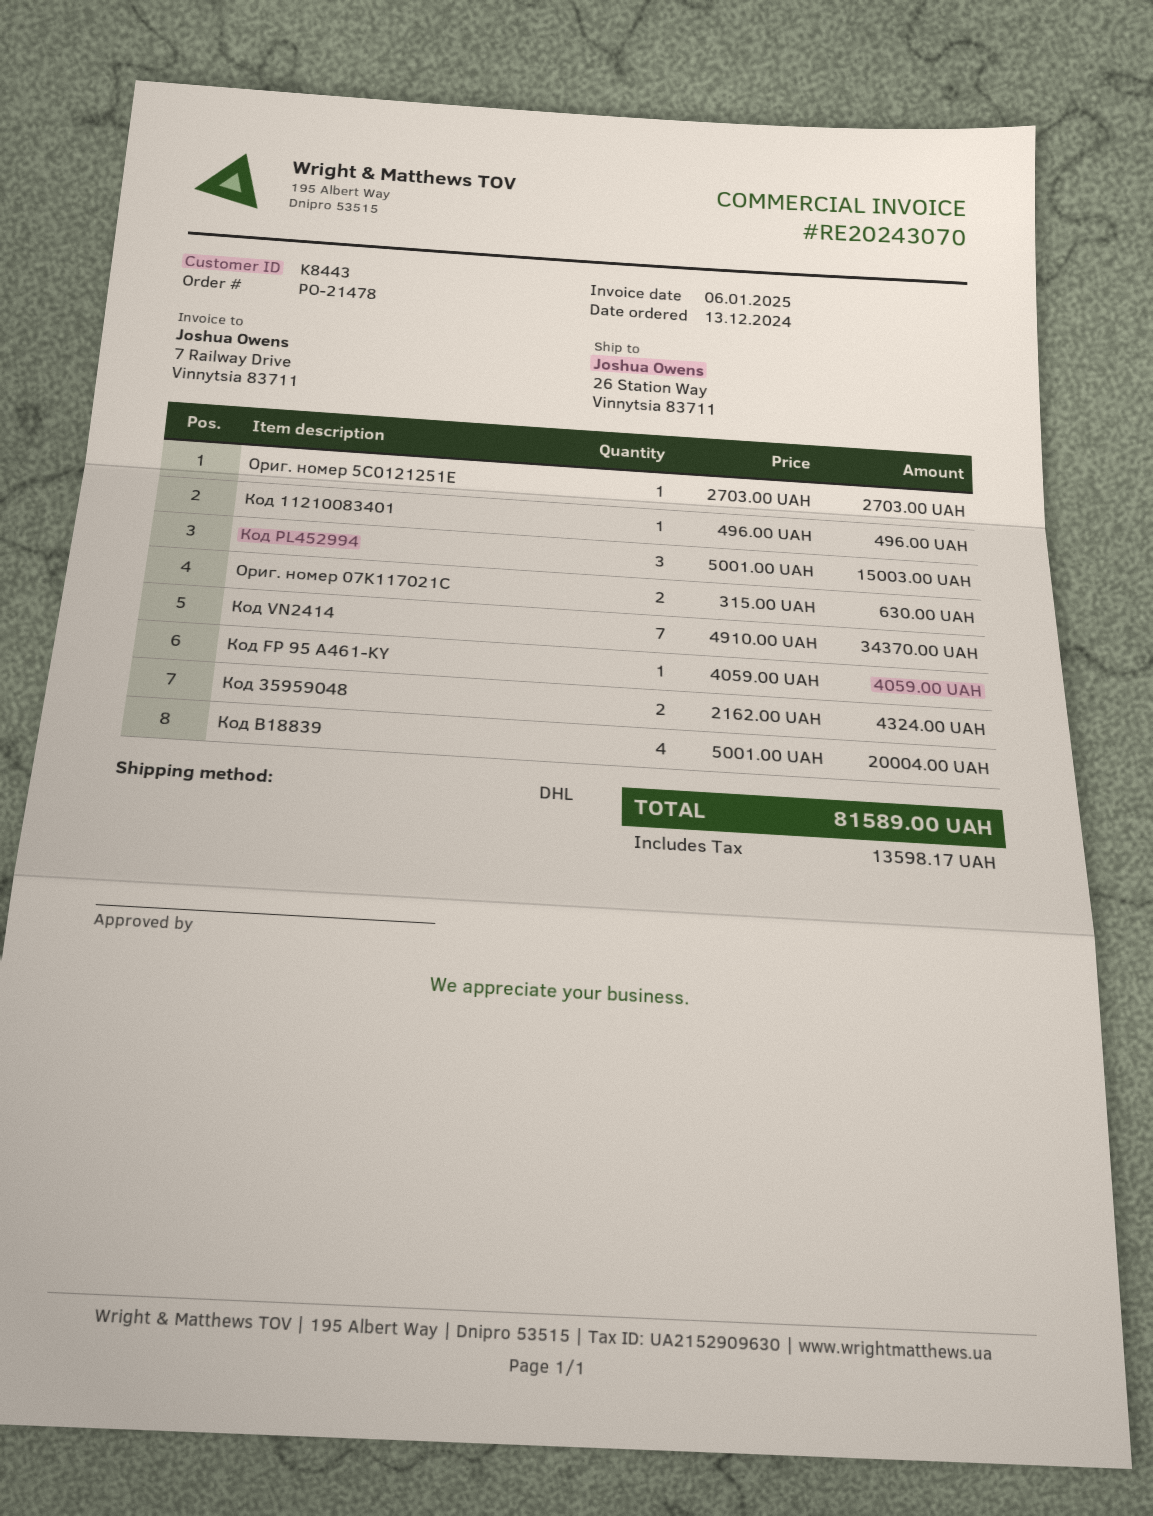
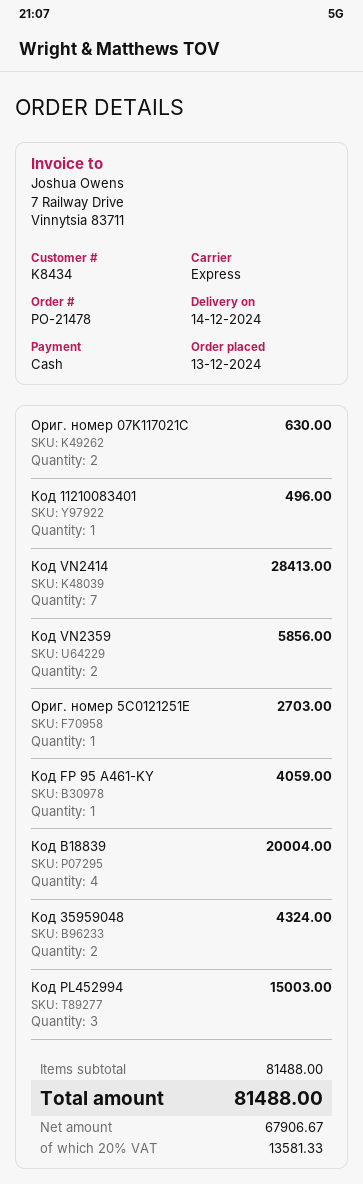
customer number: K8443 -> K8434
shipping method: DHL -> express
Код VN2414: 7 for 34370.00 -> 7 for 28413.00
Код VN2359: none -> 2 for 5856.00
tax: 13598.17 -> 13581.33
total: 81589.00 -> 81488.00

